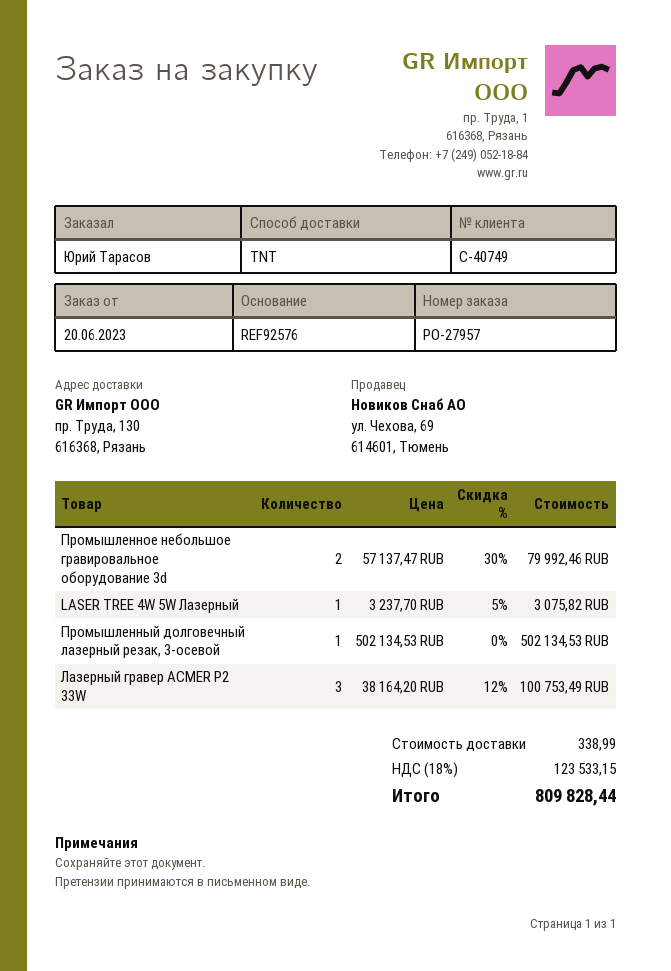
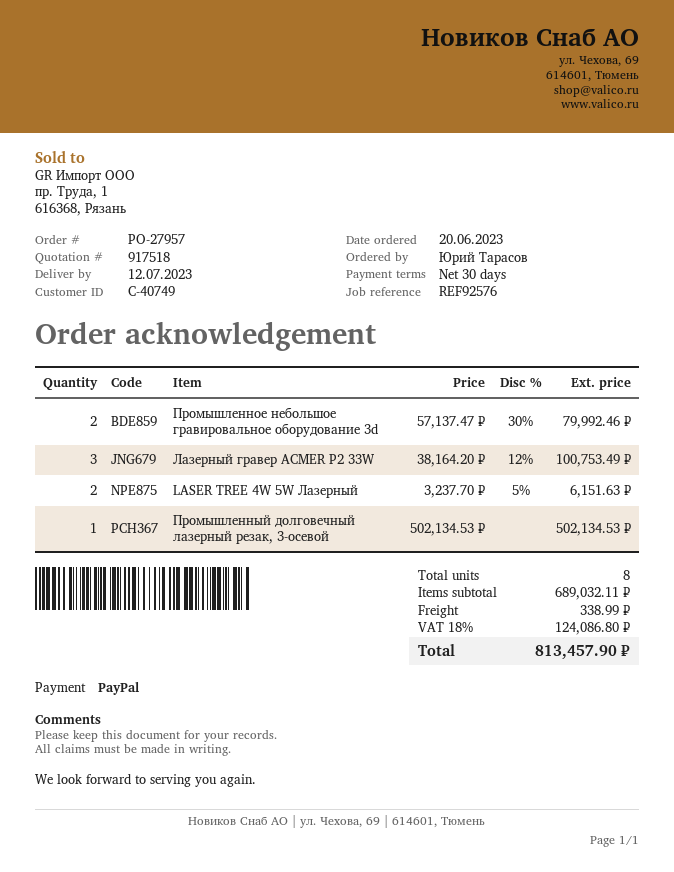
LASER TREE 4W 5W Лазерный: 1 x 3237.70 - 5% = 3075.82 -> 2 x 3237.70 - 5% = 6151.63
tax: 18% = 123533.15 -> 18% = 124086.80
total: 809828.44 -> 813457.90

